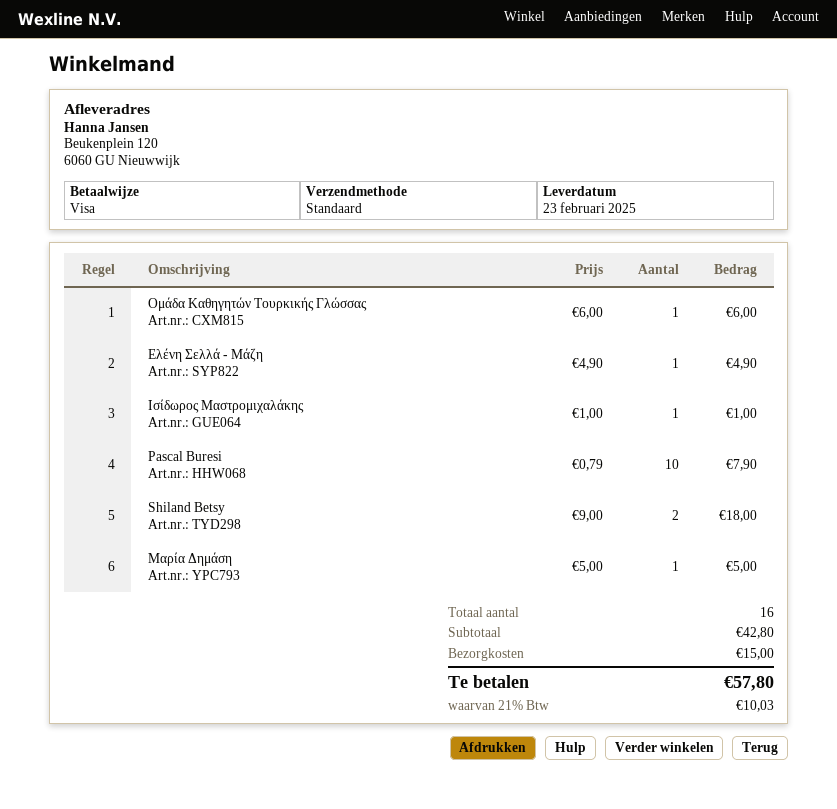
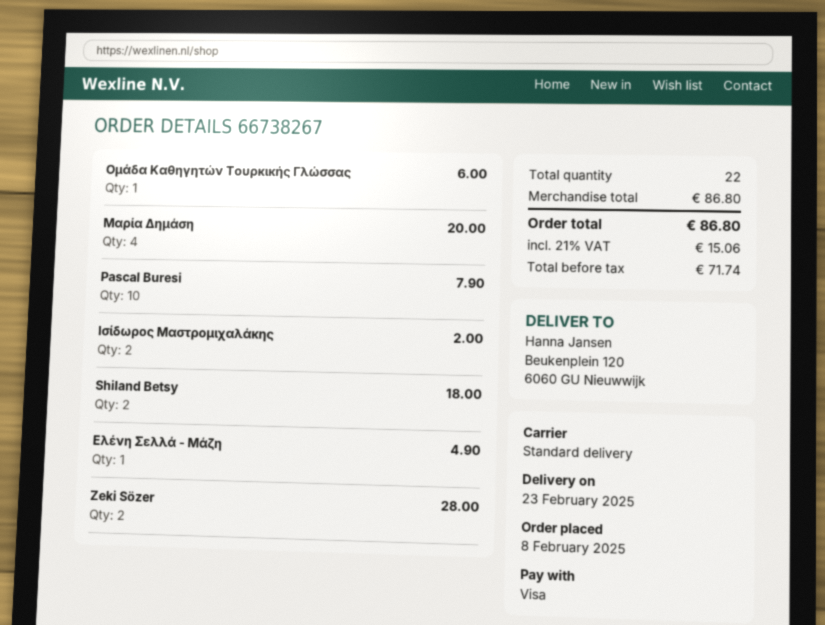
Ισίδωρος Μαστρομιχαλάκης: 1 for 1.00 -> 2 for 2.00
Μαρία Δημάση: 1 for 5.00 -> 4 for 20.00
Zeki Sözer: none -> 2 for 28.00
total quantity: 16 -> 22
subtotal: 42.80 -> 86.80
shipping: 15.00 -> none
tax: 21% = 10.03 -> 21% = 15.06
total: 57.80 -> 86.80

